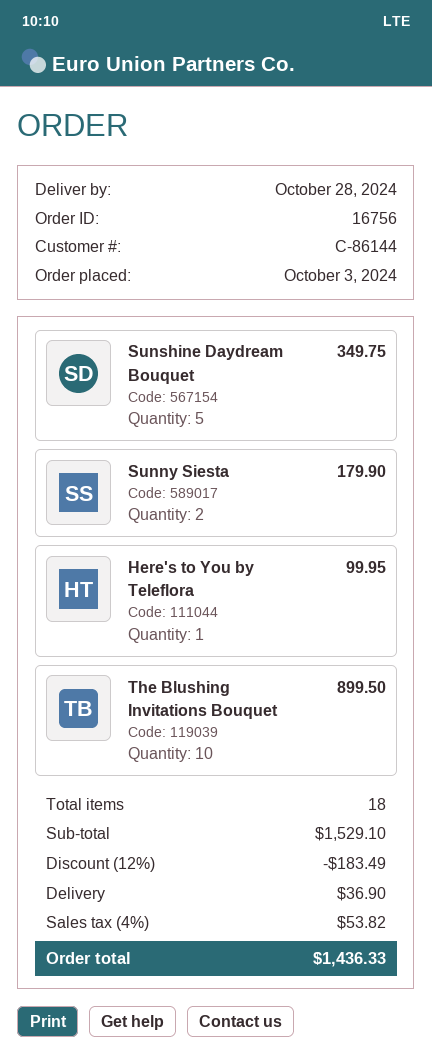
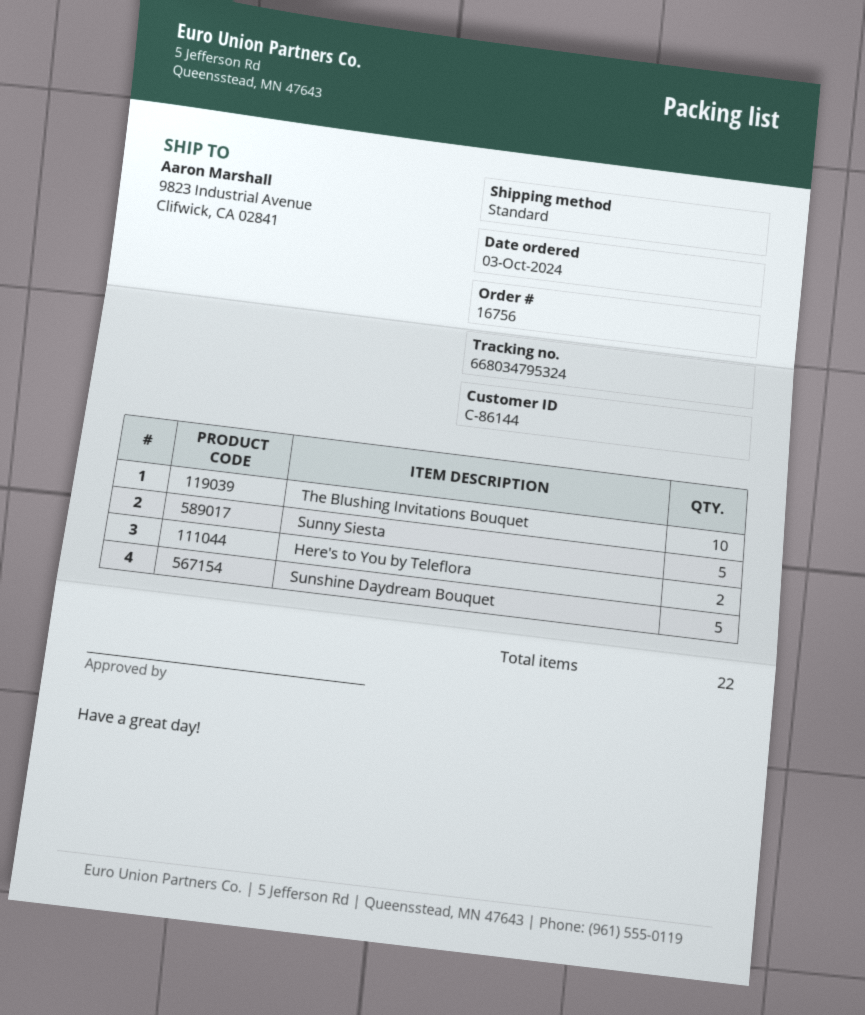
Sunny Siesta: 2 -> 5
Here's to You by Teleflora: 1 -> 2
total quantity: 18 -> 22

